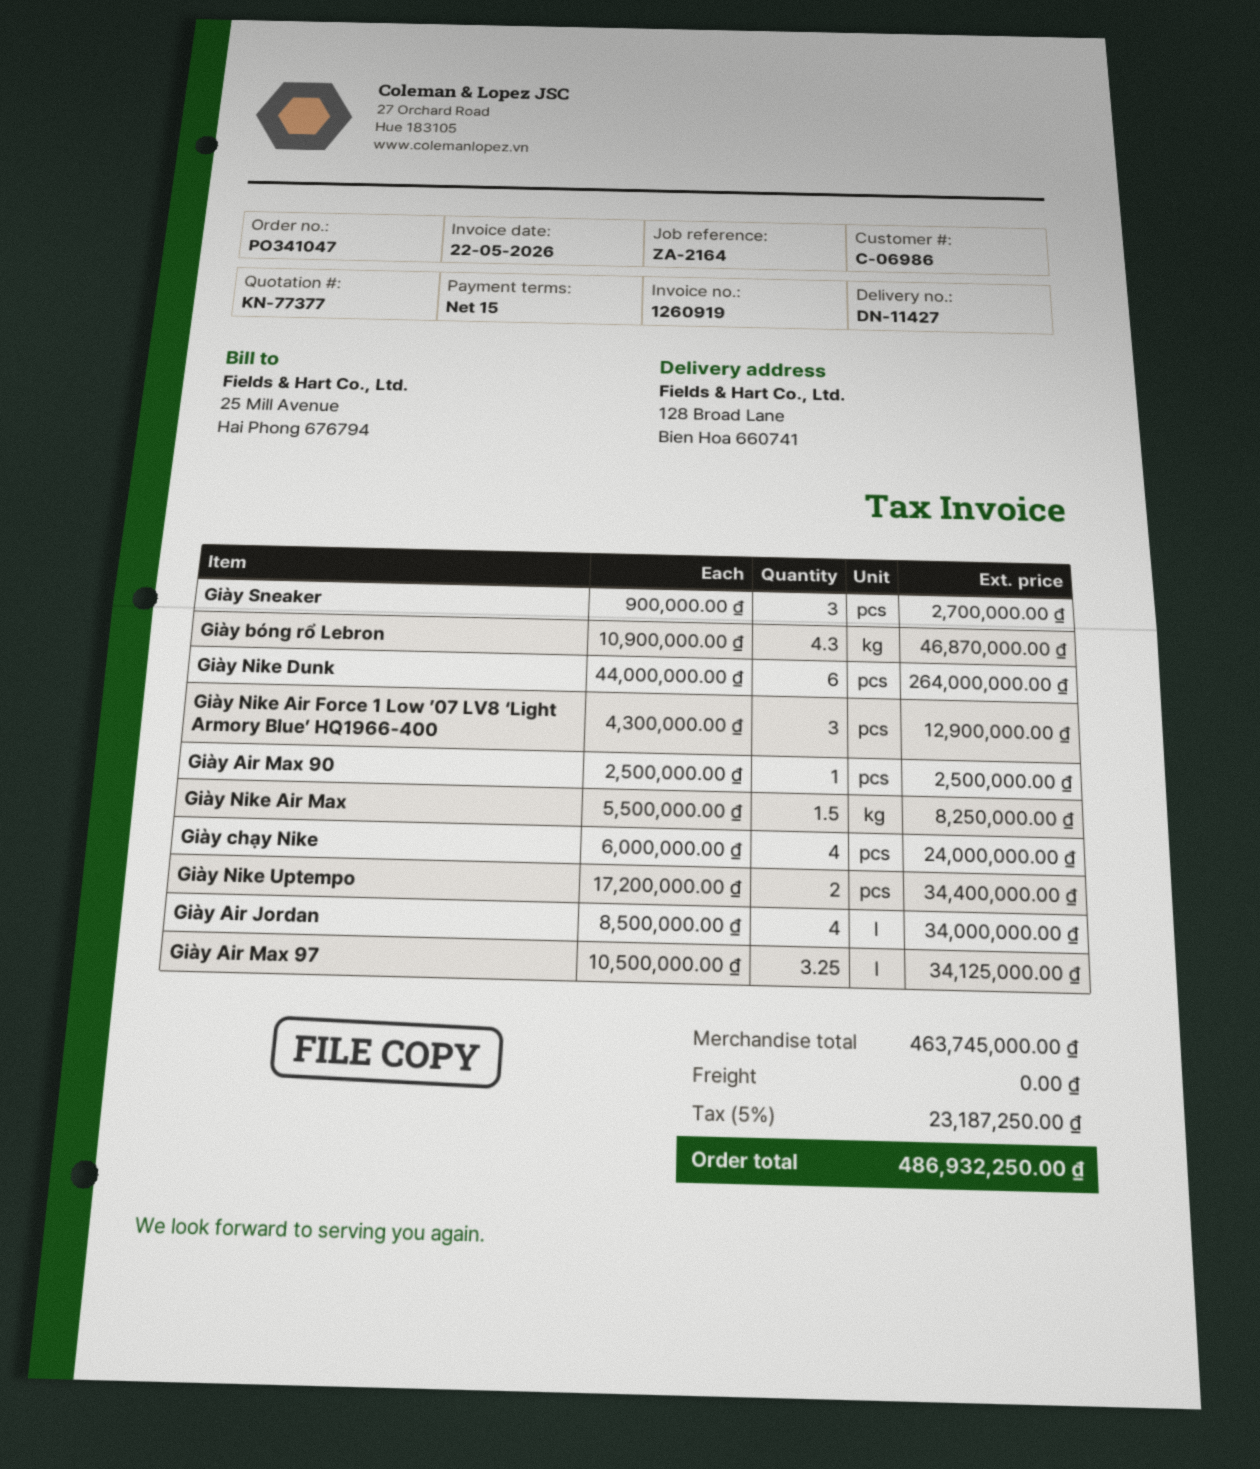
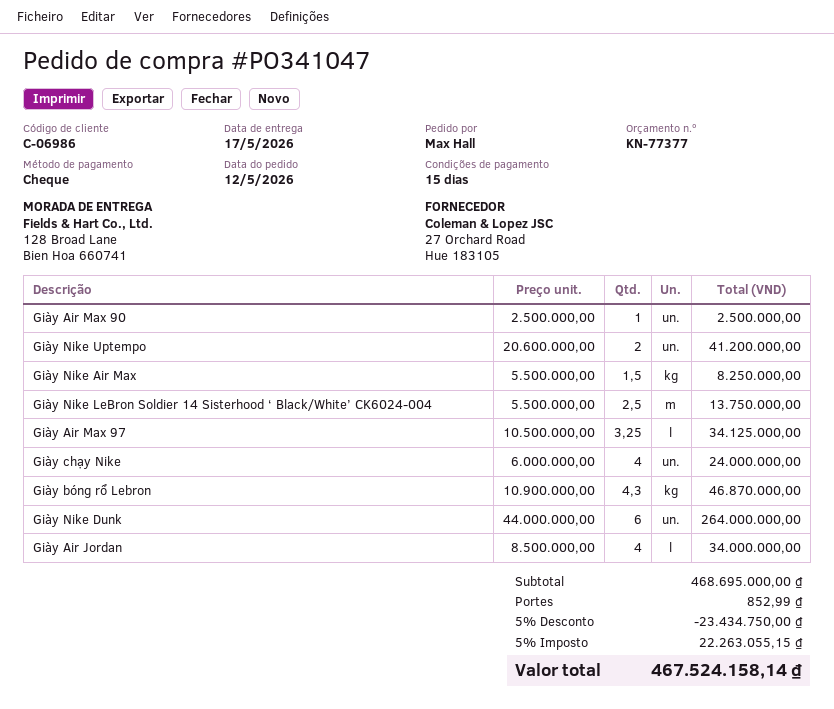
Giày Sneaker: 3 x 900000.00 = 2700000.00 -> none
Giày Nike Air Force 1 Low ’07 LV8 ‘Light Armory Blue’ HQ1966-400: 3 x 4300000.00 = 12900000.00 -> none
Giày Nike Uptempo: 2 x 17200000.00 = 34400000.00 -> 2 x 20600000.00 = 41200000.00
Giày Nike LeBron Soldier 14 Sisterhood ‘ Black/White’ CK6024-004: none -> 2.5 x 5500000.00 = 13750000.00
subtotal: 463745000.00 -> 468695000.00
discount: none -> 5% = 23434750.00
shipping: 0.00 -> 852.99
tax: 5% = 23187250.00 -> 5% = 22263055.15
total: 486932250.00 -> 467524158.14

